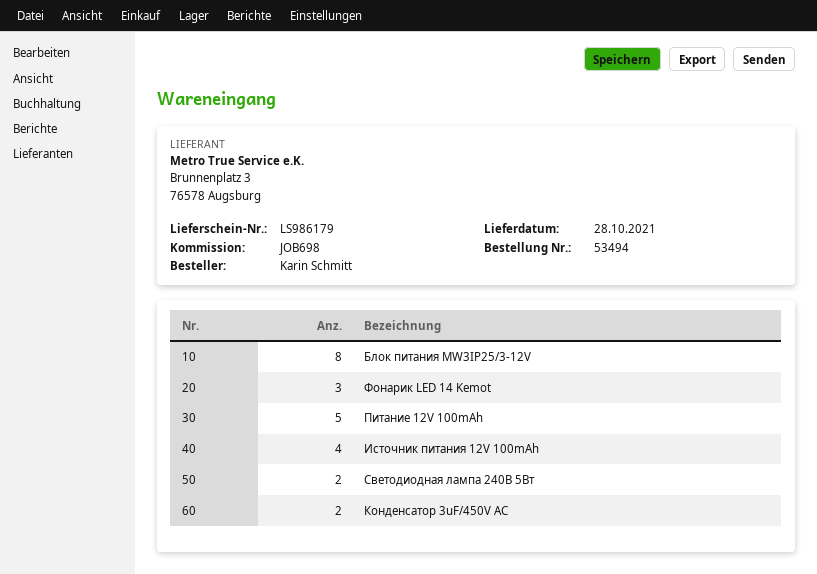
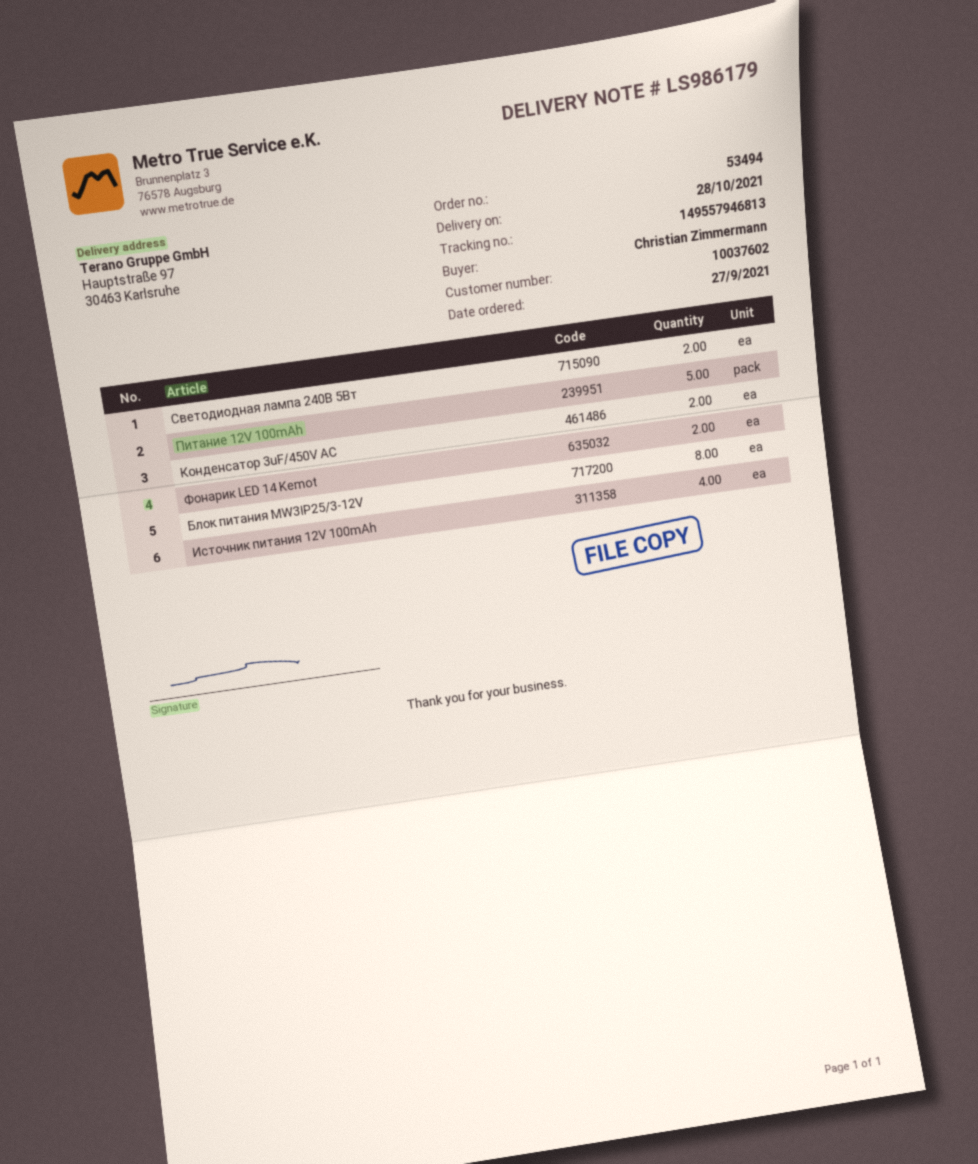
ordered by: Karin Schmitt -> Christian Zimmermann
Фонарик LED 14 Kemot: 3 -> 2

